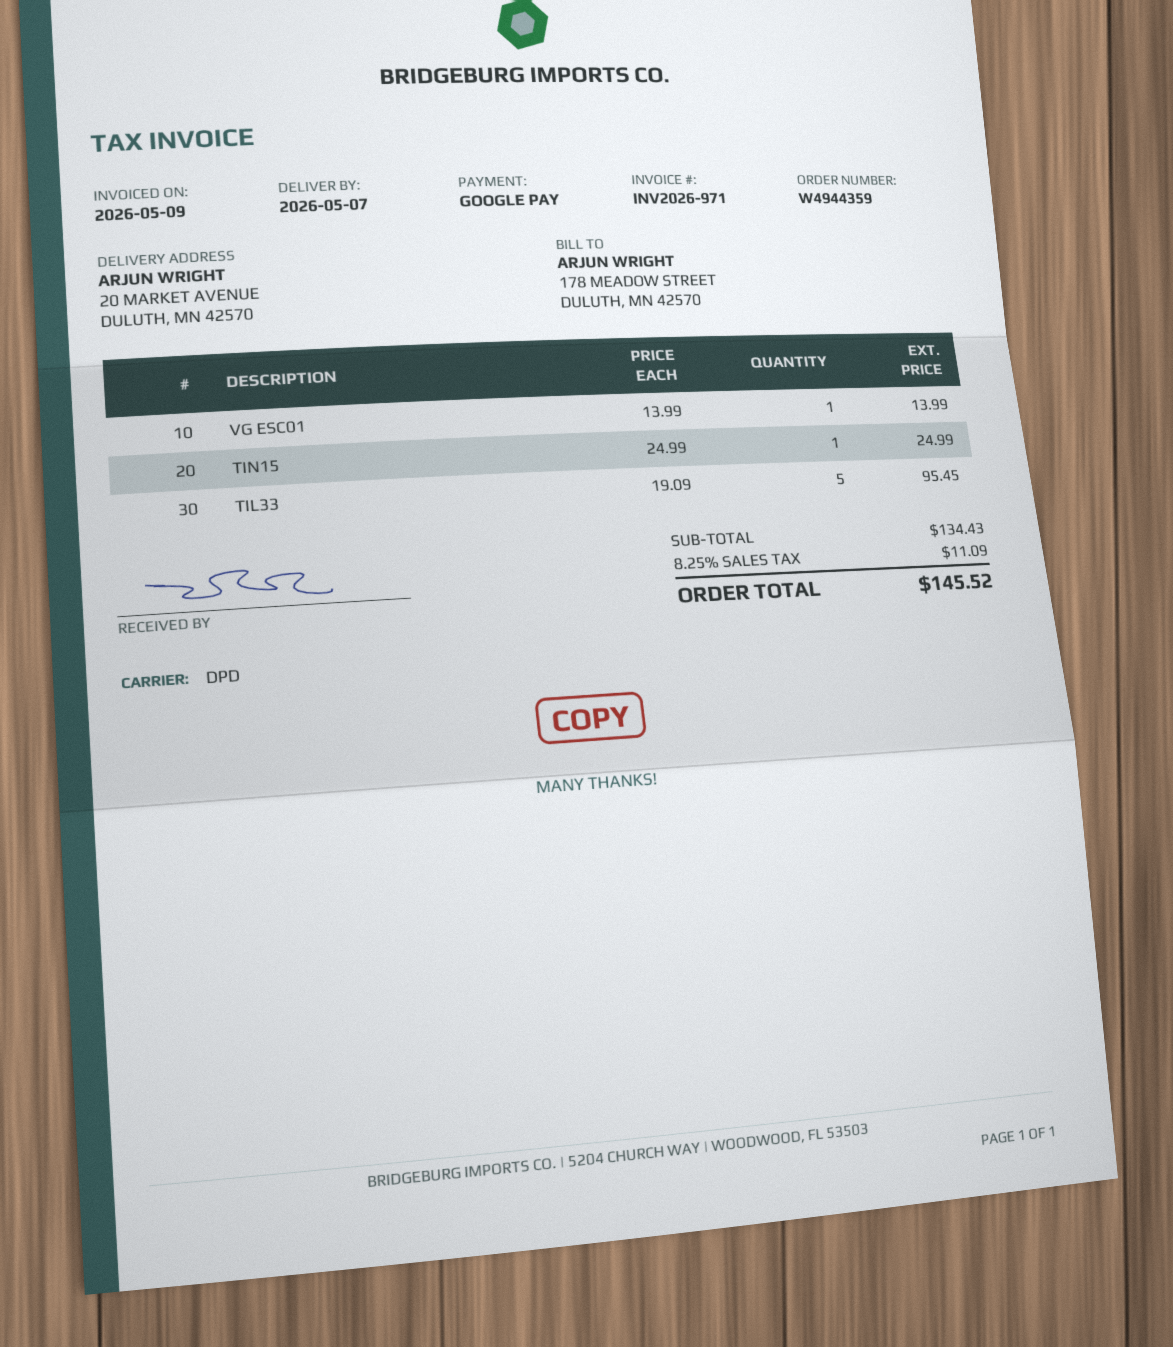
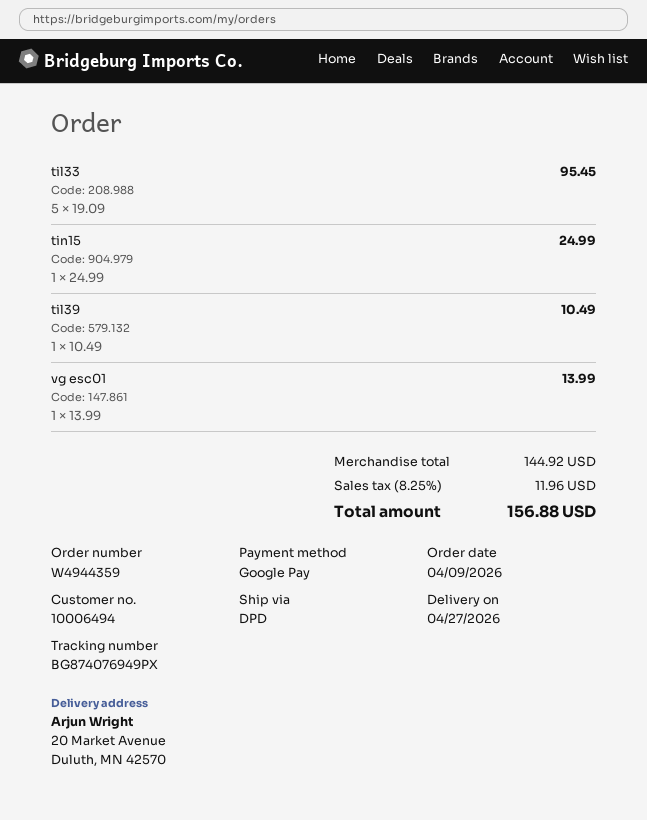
delivery date: 2026-05-07 -> 2026-04-27
til39: none -> 1 x 10.49 = 10.49
subtotal: 134.43 -> 144.92
tax: 8.25% = 11.09 -> 8.25% = 11.96
total: 145.52 -> 156.88

